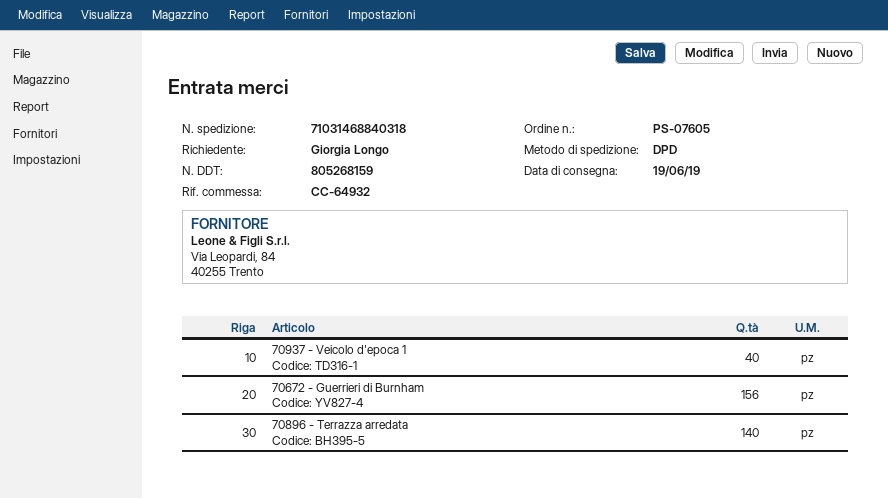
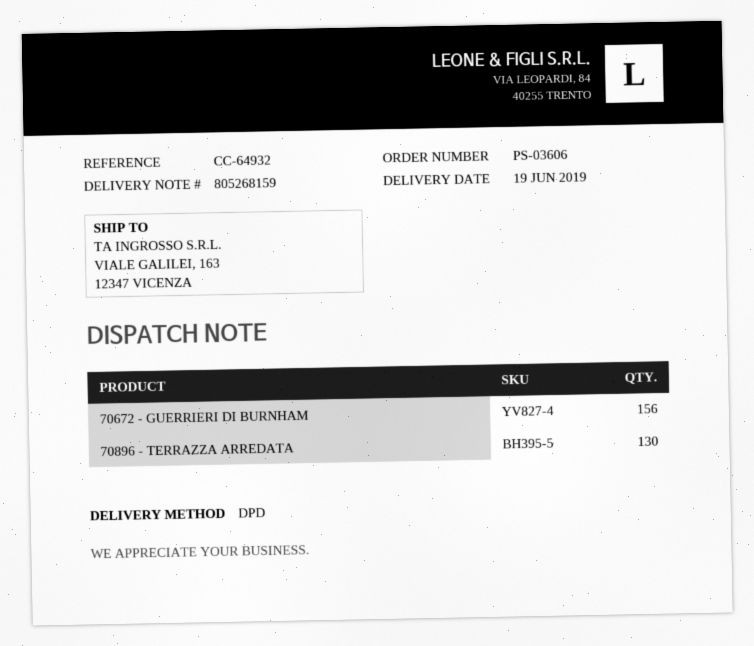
order number: PS-07605 -> PS-03606
70937 - Veicolo d'epoca 1: 40 -> none
70896 - Terrazza arredata: 140 -> 130

